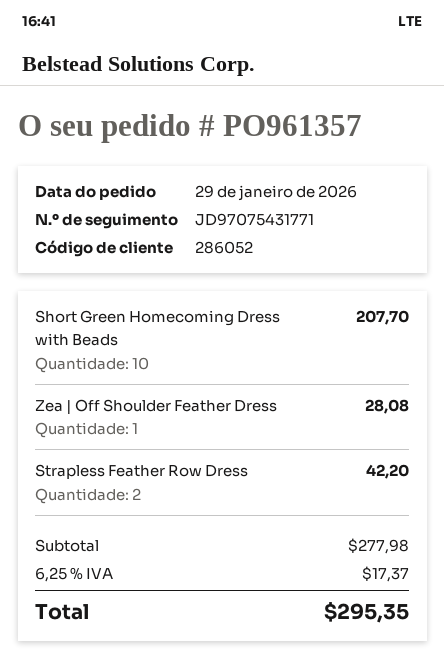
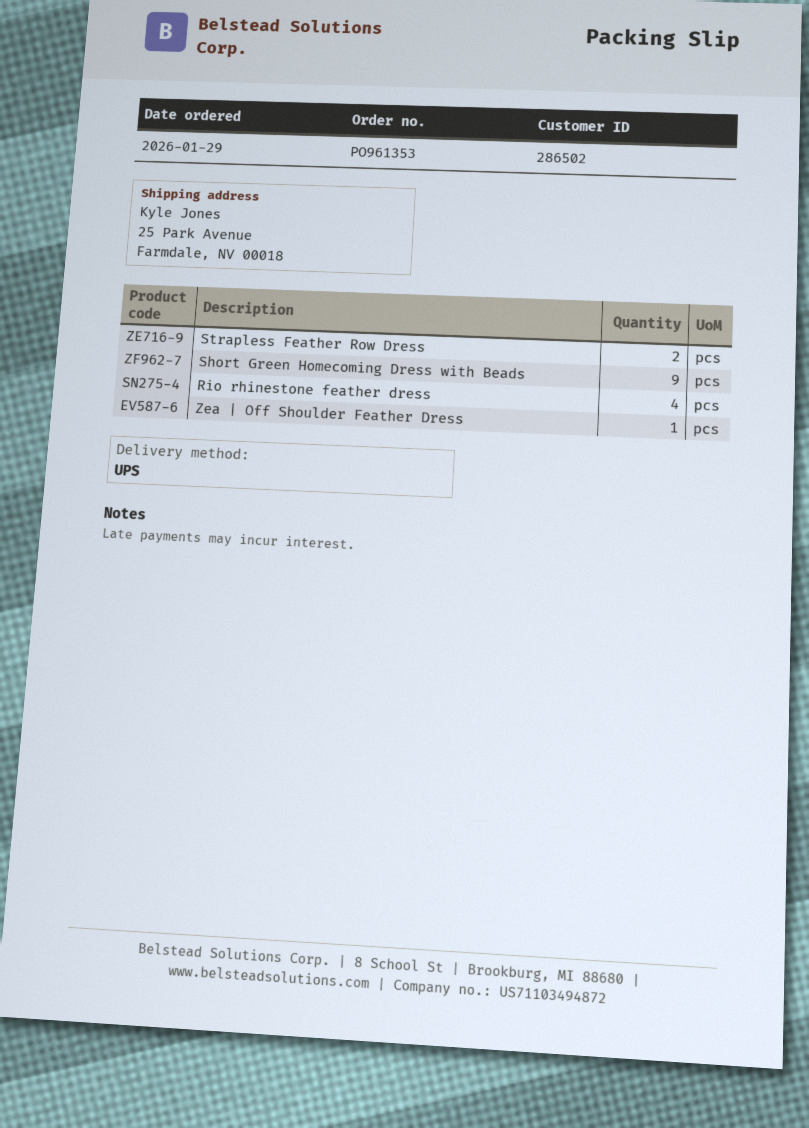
order number: PO961357 -> PO961353
customer number: 286052 -> 286502
Short Green Homecoming Dress with Beads: 10 -> 9
Rio rhinestone feather dress: none -> 4

